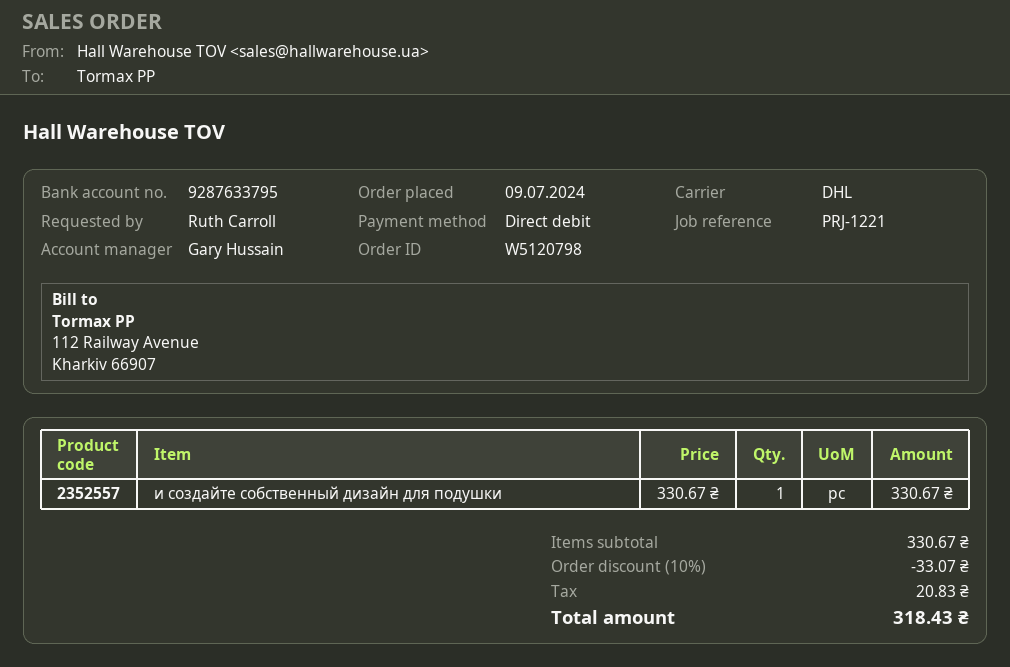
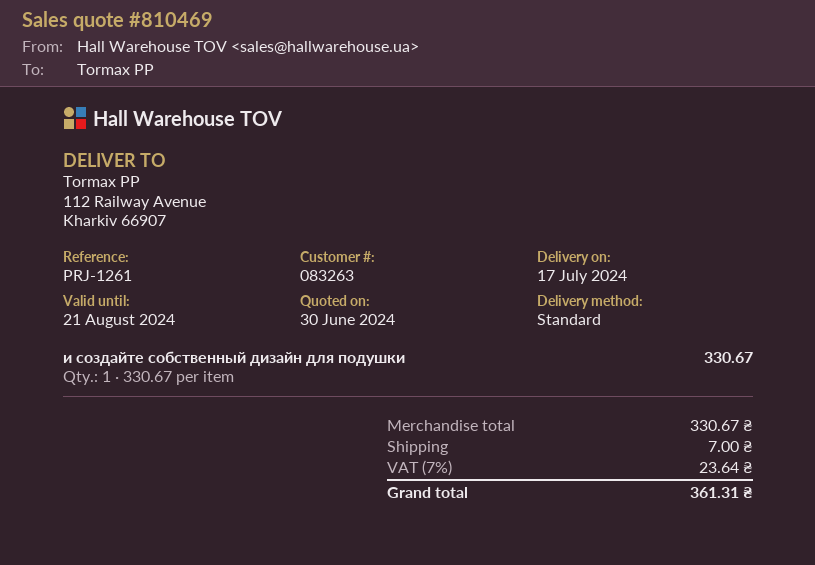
reference: PRJ-1221 -> PRJ-1261
shipping method: DHL -> standard
discount: 10% = 33.07 -> none
shipping: none -> 7.00
tax: 20.83 -> 23.64
total: 318.43 -> 361.31

